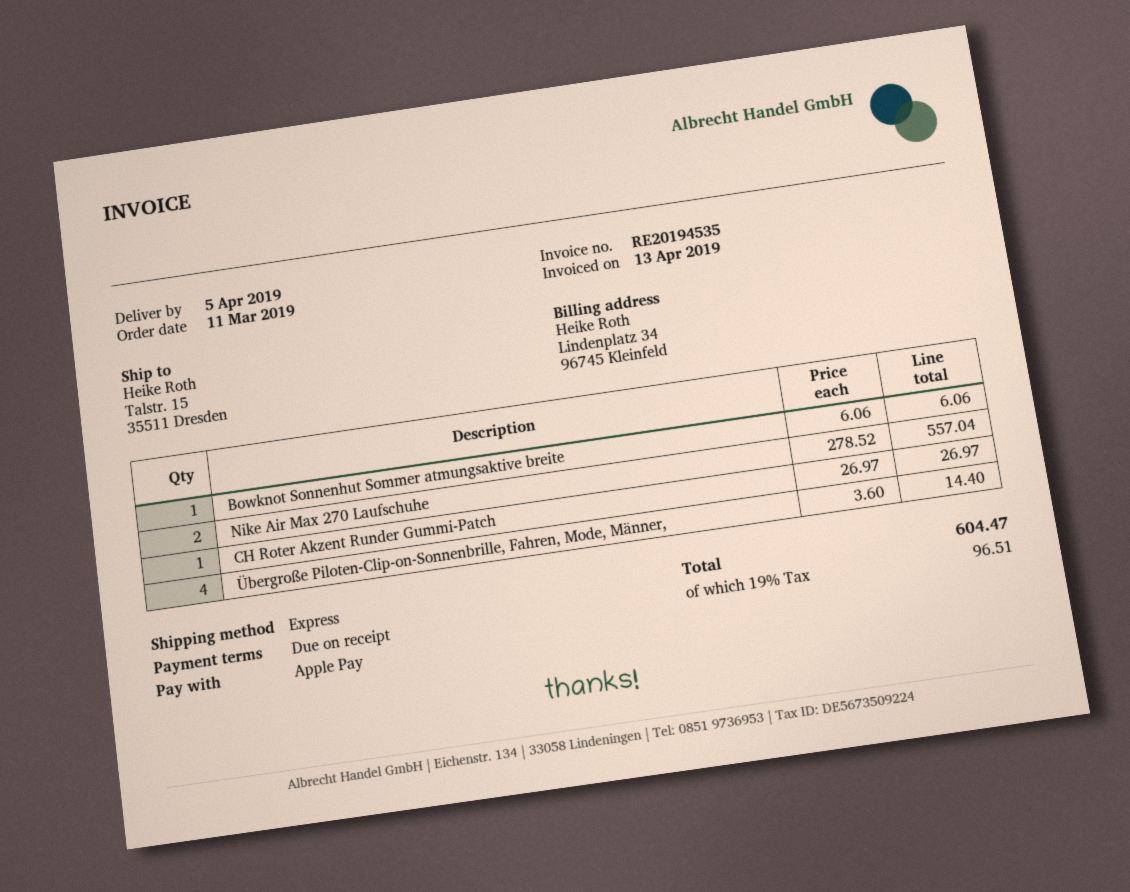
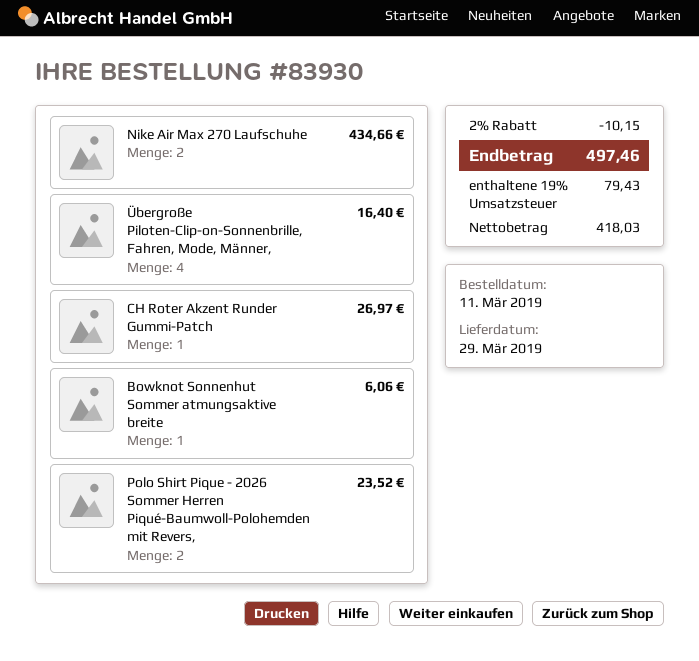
delivery date: 2019-04-05 -> 2019-03-29
Nike Air Max 270 Laufschuhe: 2 for 557.04 -> 2 for 434.66
Übergroße Piloten-Clip-on-Sonnenbrille, Fahren, Mode, Männer,: 4 for 14.40 -> 4 for 16.40
Polo Shirt Pique - 2026 Sommer Herren Piqué-Baumwoll-Polohemden mit Revers,: none -> 2 for 23.52
discount: none -> 2% = 10.15
tax: 19% = 96.51 -> 19% = 79.43
total: 604.47 -> 497.46

